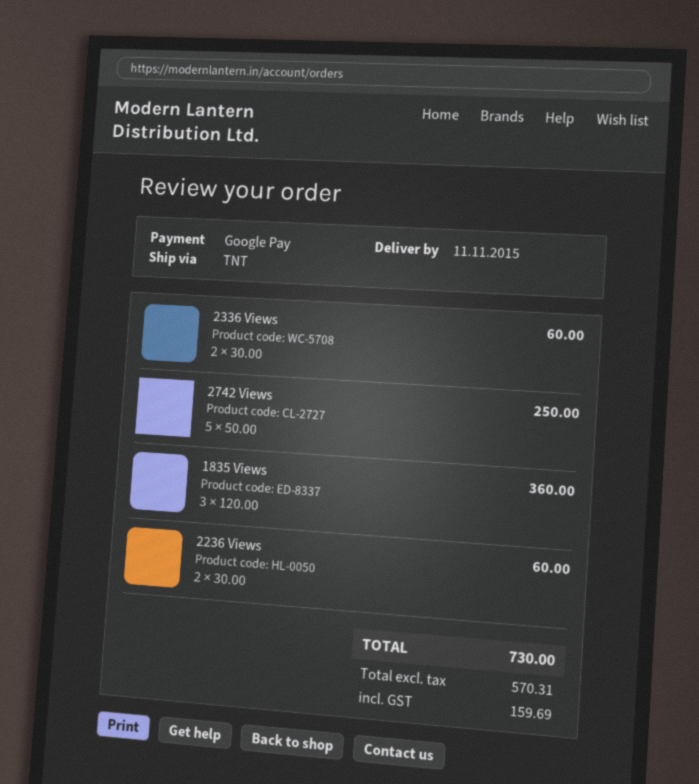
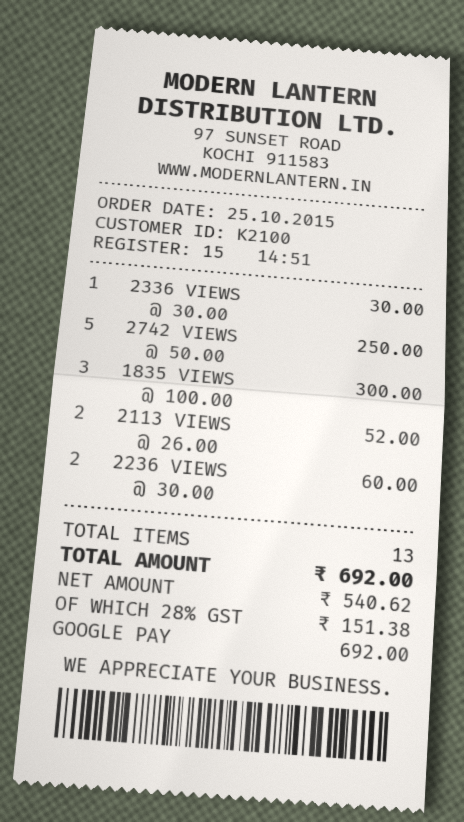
2336 Views: 2 x 30.00 = 60.00 -> 1 x 30.00 = 30.00
1835 Views: 3 x 120.00 = 360.00 -> 3 x 100.00 = 300.00
2113 VIEWS: none -> 2 x 26.00 = 52.00
net: 570.31 -> 540.62
tax: 159.69 -> 151.38
total: 730.00 -> 692.00

